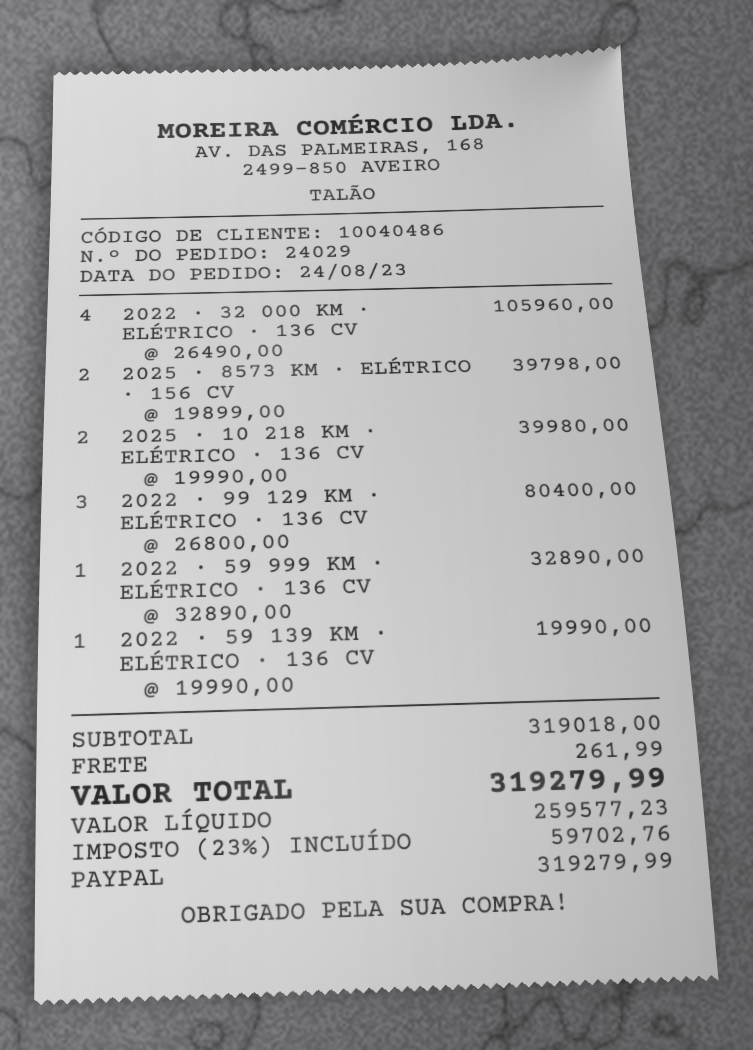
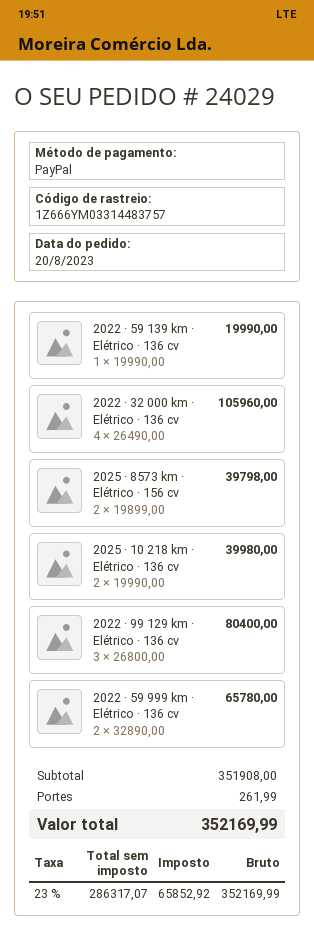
order date: 2023-08-24 -> 2023-08-20
2022 · 59 999 KM · ELÉTRICO · 136 CV: 1 x 32890.00 = 32890.00 -> 2 x 32890.00 = 65780.00
subtotal: 319018.00 -> 351908.00
net: 259577.23 -> 286317.07
tax: 23% = 59702.76 -> 23% = 65852.92
total: 319279.99 -> 352169.99

